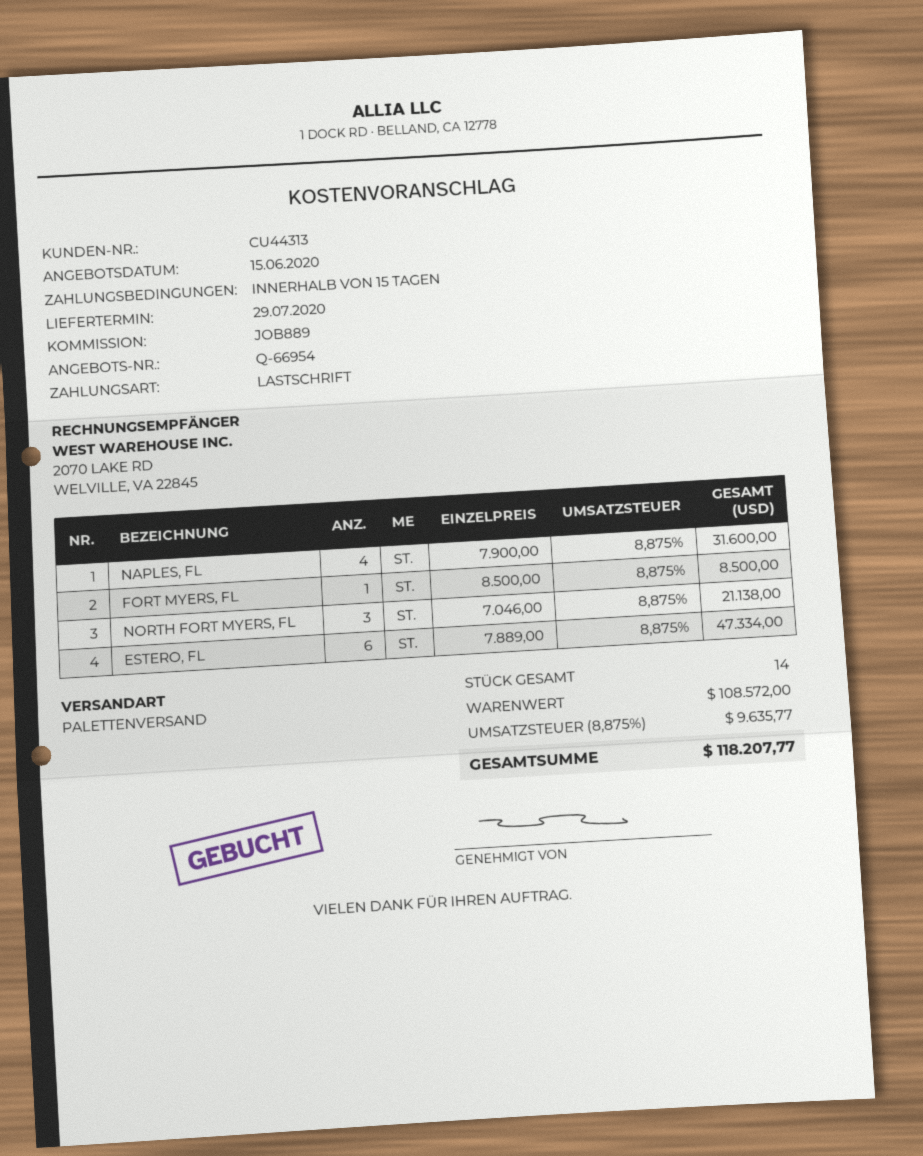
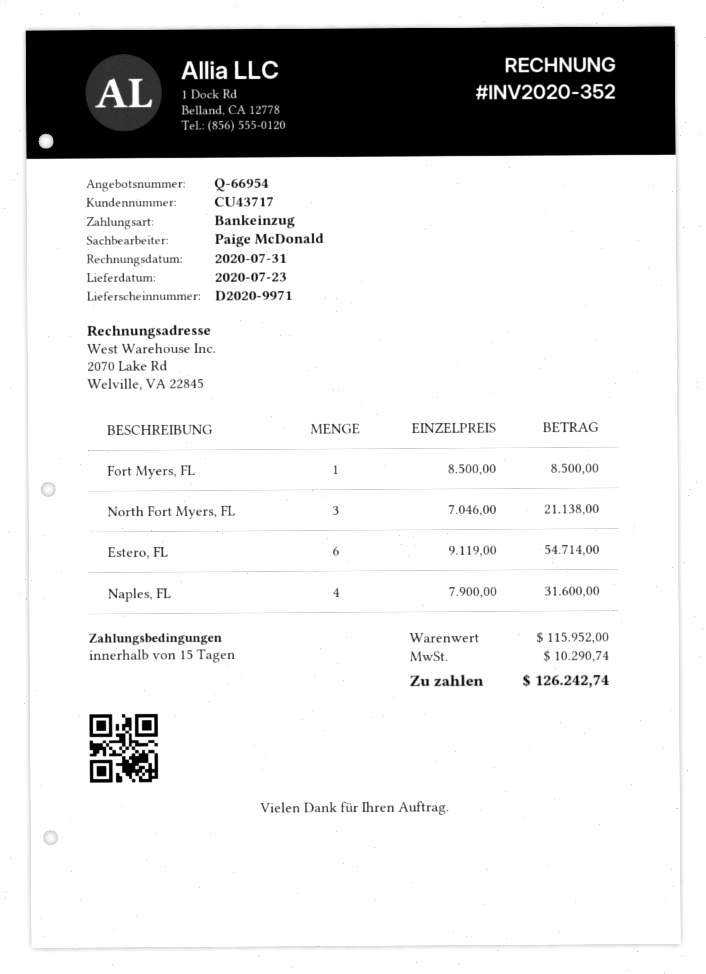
delivery date: 2020-07-29 -> 2020-07-23
customer number: CU44313 -> CU43717
ESTERO, FL: 6 x 7889.00 = 47334.00 -> 6 x 9119.00 = 54714.00
subtotal: 108572.00 -> 115952.00
tax: 9635.77 -> 10290.74
total: 118207.77 -> 126242.74

